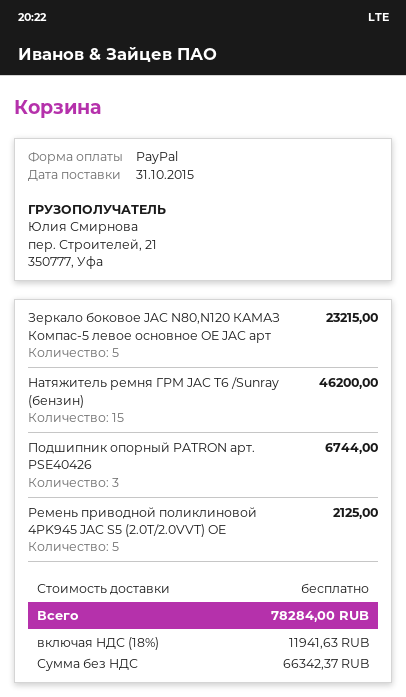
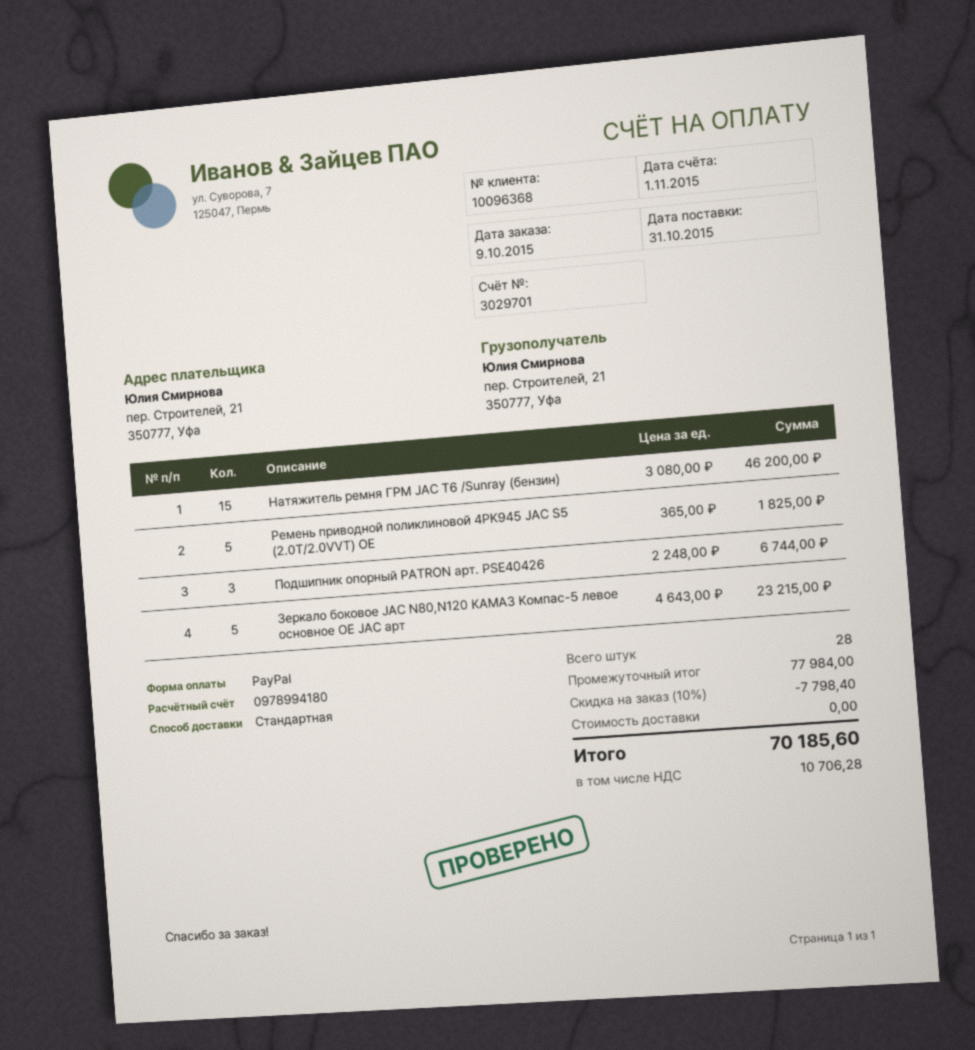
Ремень приводной поликлиновой 4PK945 JAC S5 (2.0T/2.0VVT) OE: 5 for 2125.00 -> 5 for 1825.00
discount: none -> 10% = 7798.40
tax: 11941.63 -> 10706.28
total: 78284.00 -> 70185.60

